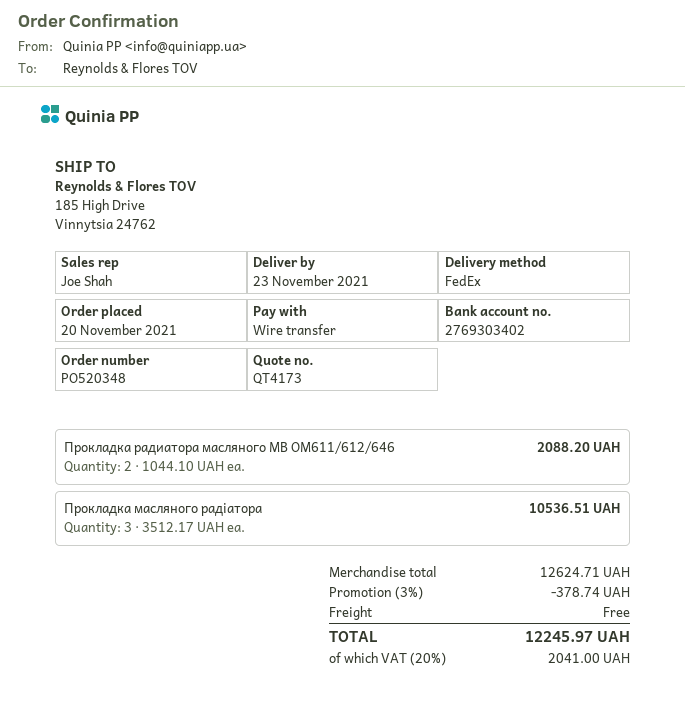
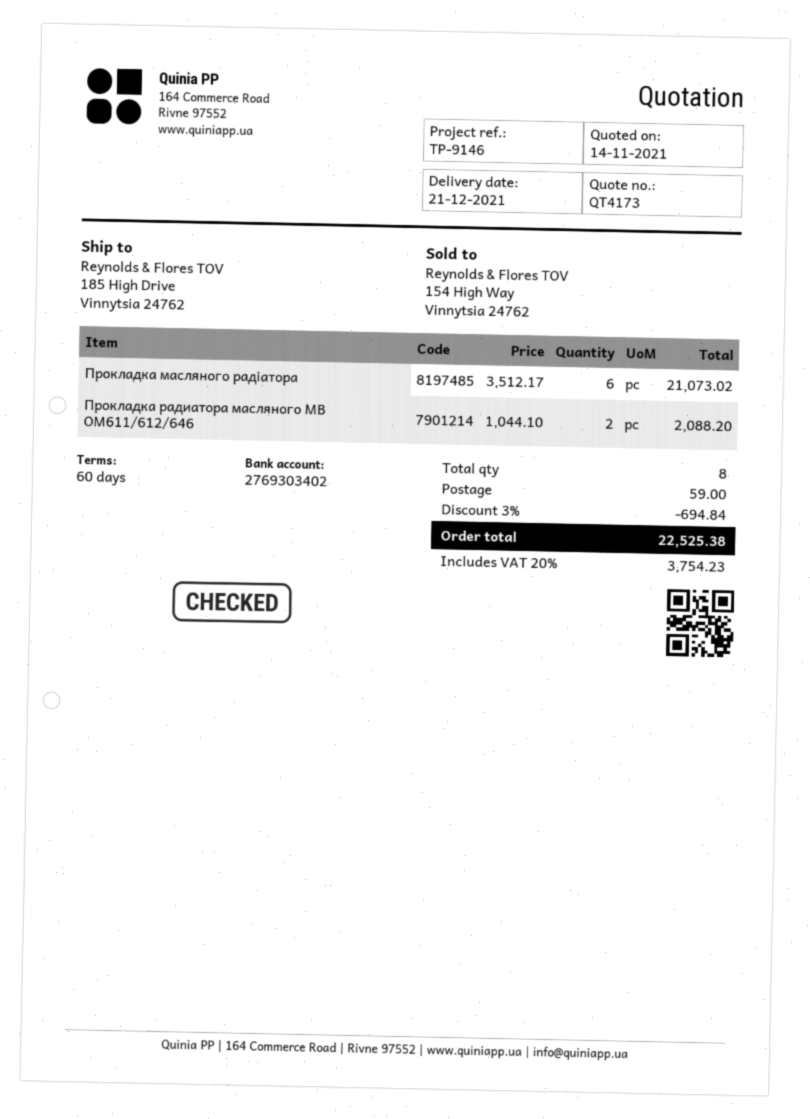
delivery date: 2021-11-23 -> 2021-12-21
Прокладка масляного радіатора: 3 x 3512.17 = 10536.51 -> 6 x 3512.17 = 21073.02
discount: 3% = 378.74 -> 3% = 694.84
shipping: 0.00 -> 59.00
tax: 20% = 2041.00 -> 20% = 3754.23
total: 12245.97 -> 22525.38

